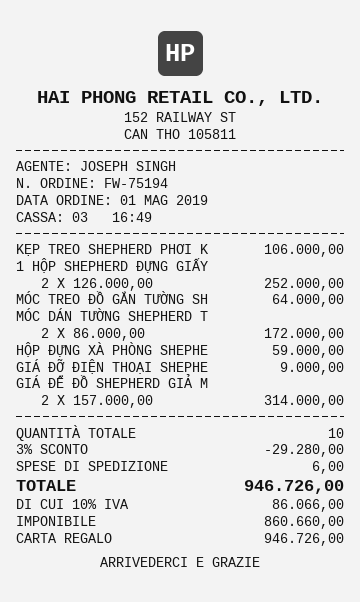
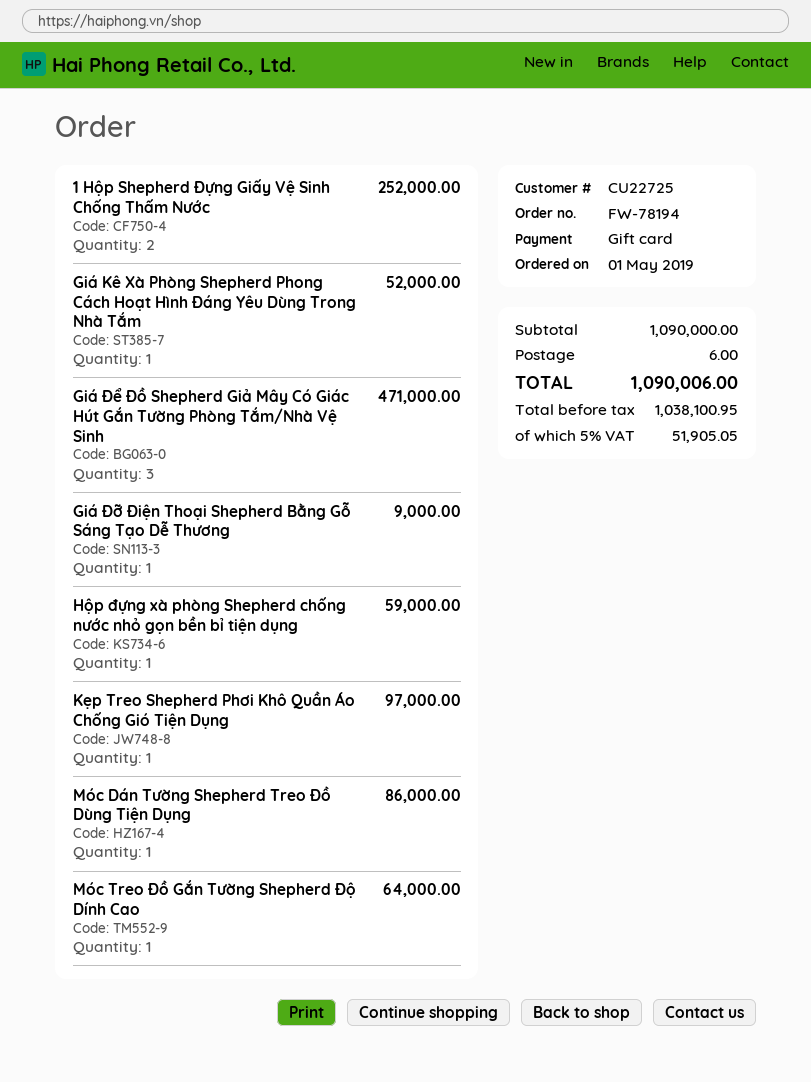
order number: FW-75194 -> FW-78194
KẸP TREO SHEPHERD PHƠI K: 1 for 106000.00 -> 1 for 97000.00
MÓC DÁN TƯỜNG SHEPHERD T: 2 for 172000.00 -> 1 for 86000.00
GIÁ ĐỂ ĐỒ SHEPHERD GIẢ M: 2 for 314000.00 -> 3 for 471000.00
Giá Kê Xà Phòng Shepherd Phong Cách Hoạt Hình Đáng Yêu Dùng Trong Nhà Tắm: none -> 1 for 52000.00
discount: 3% = 29280.00 -> none
net: 860660.00 -> 1038100.95
tax: 10% = 86066.00 -> 5% = 51905.05
total: 946726.00 -> 1090006.00

